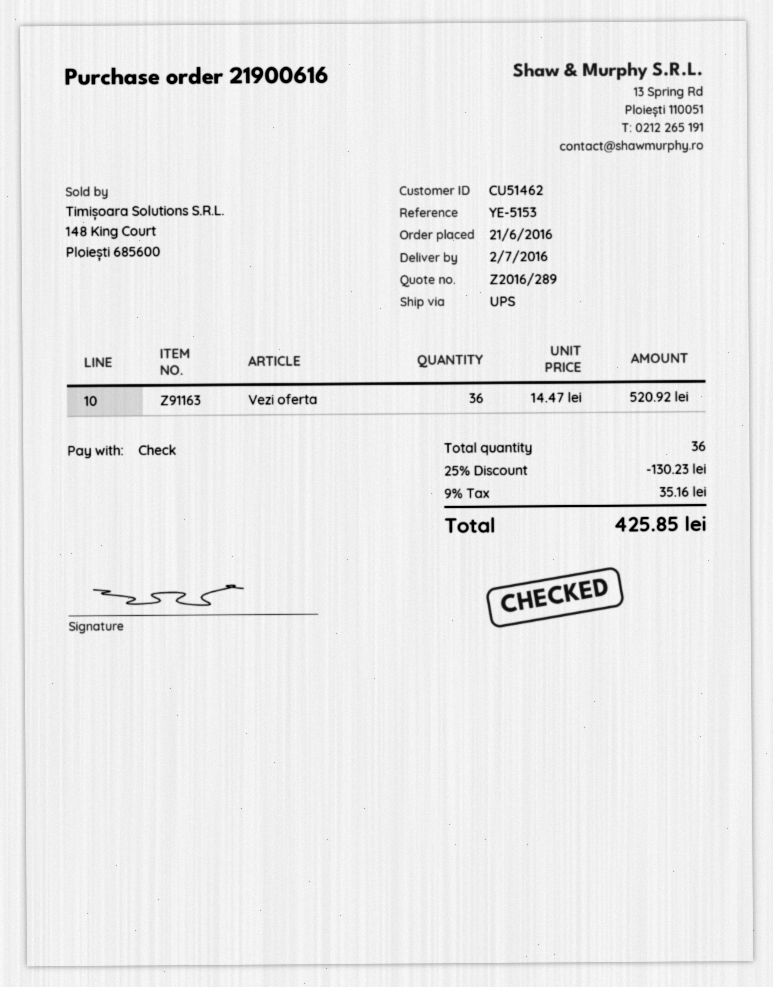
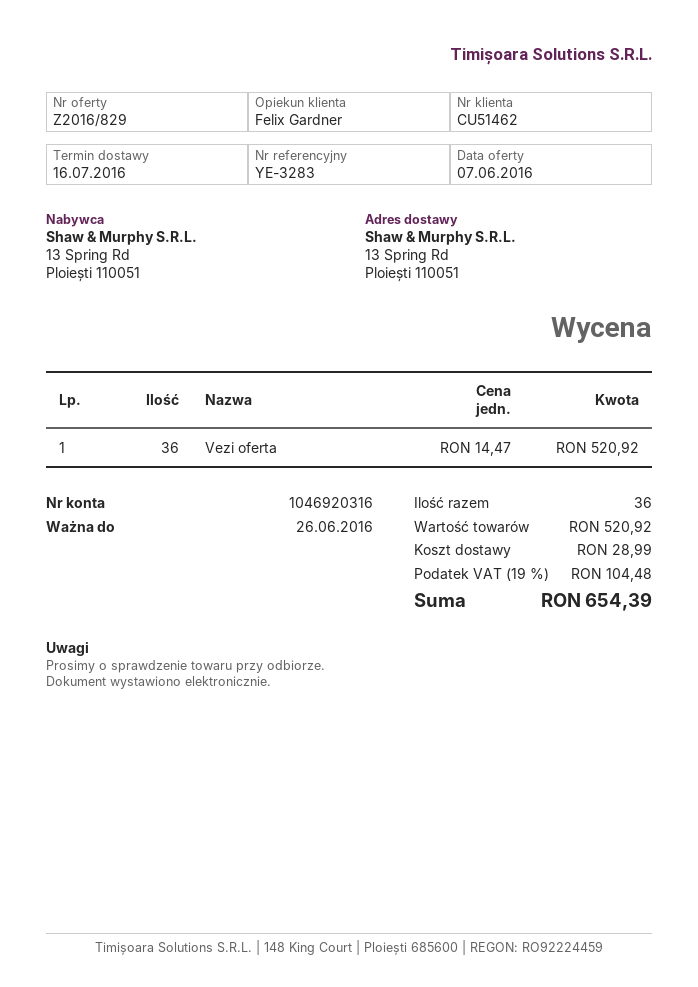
quote number: Z2016/289 -> Z2016/829
delivery date: 2016-07-02 -> 2016-07-16
reference: YE-5153 -> YE-3283
discount: 25% = 130.23 -> none
shipping: none -> 28.99
tax: 9% = 35.16 -> 19% = 104.48
total: 425.85 -> 654.39

